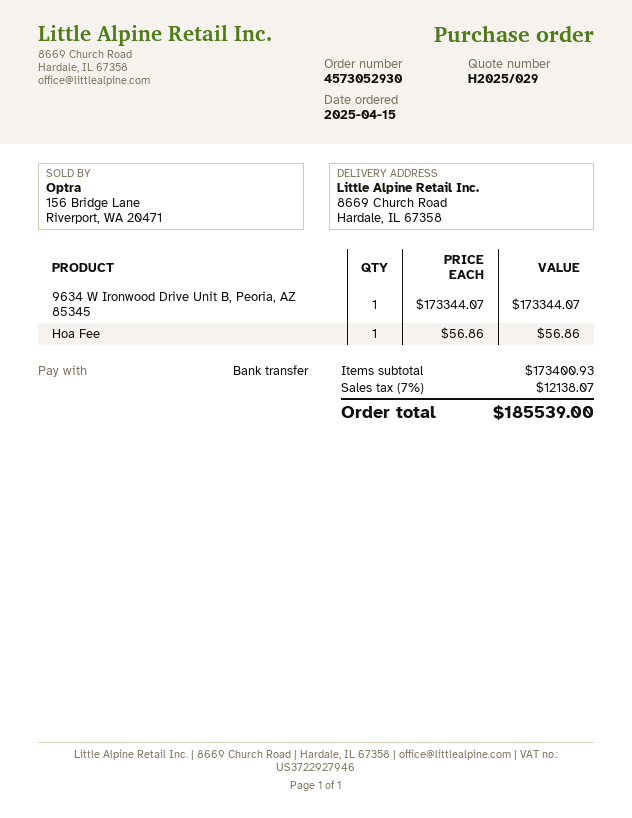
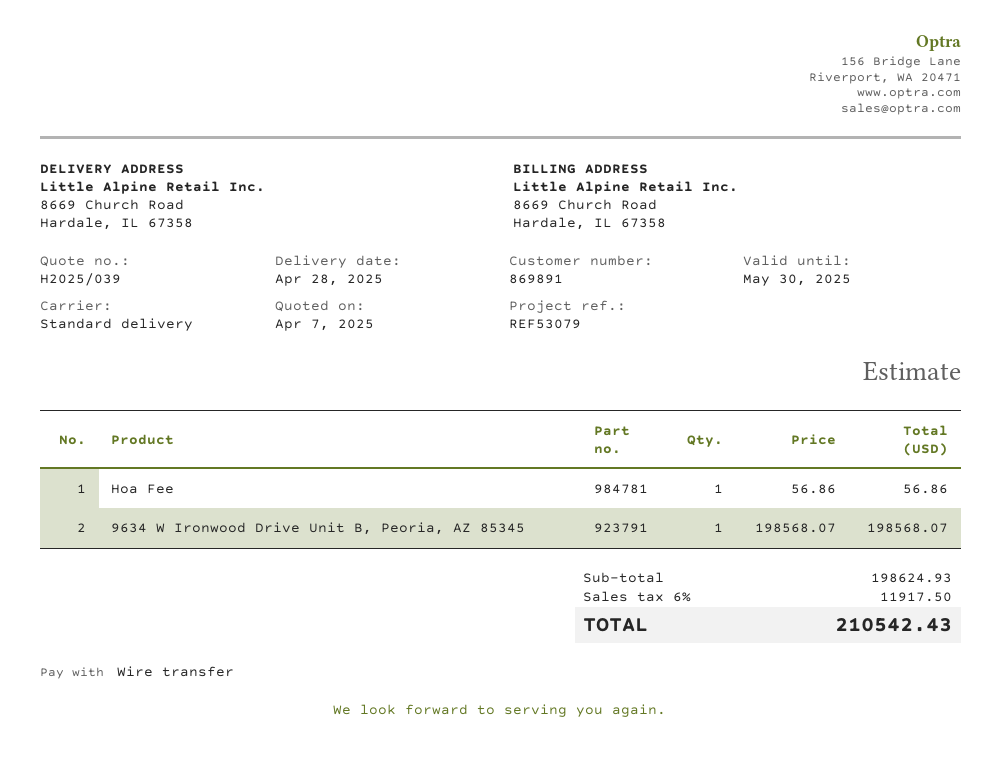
quote number: H2025/029 -> H2025/039
9634 W Ironwood Drive Unit B, Peoria, AZ 85345: 1 x 173344.07 = 173344.07 -> 1 x 198568.07 = 198568.07
subtotal: 173400.93 -> 198624.93
tax: 7% = 12138.07 -> 6% = 11917.50
total: 185539.00 -> 210542.43

